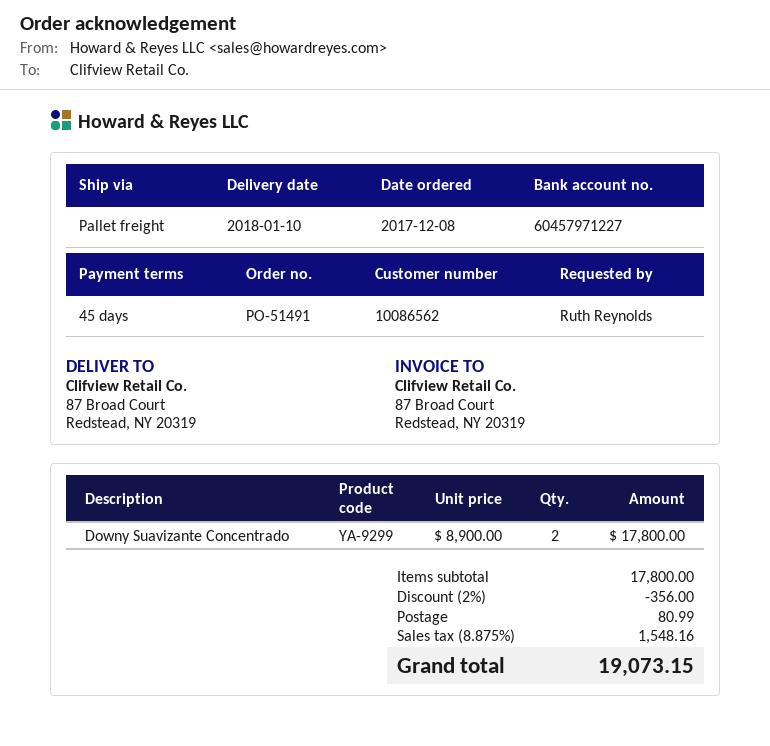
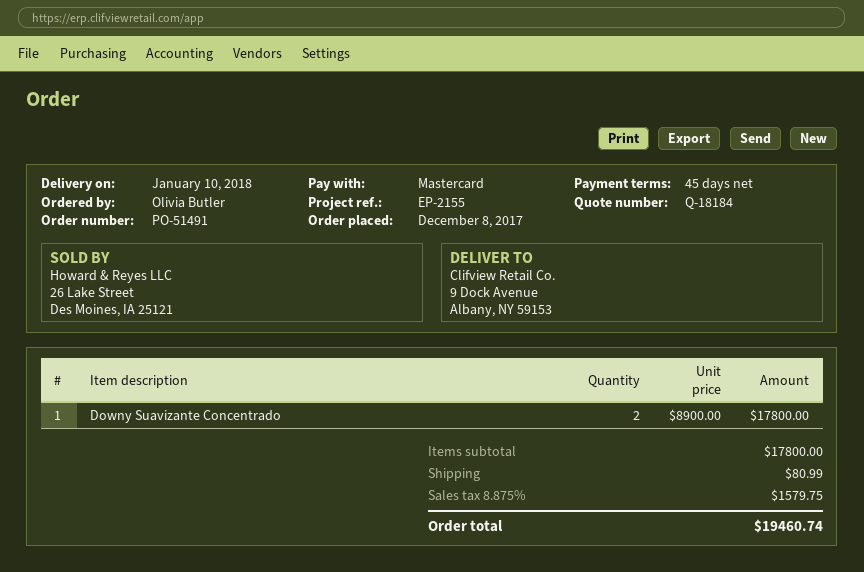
ordered by: Ruth Reynolds -> Olivia Butler
ship to: 87 Broad Court, Redstead, NY 20319 -> 9 Dock Avenue, Albany, NY 59153
discount: 2% = 356.00 -> none
tax: 8.875% = 1548.16 -> 8.875% = 1579.75
total: 19073.15 -> 19460.74

